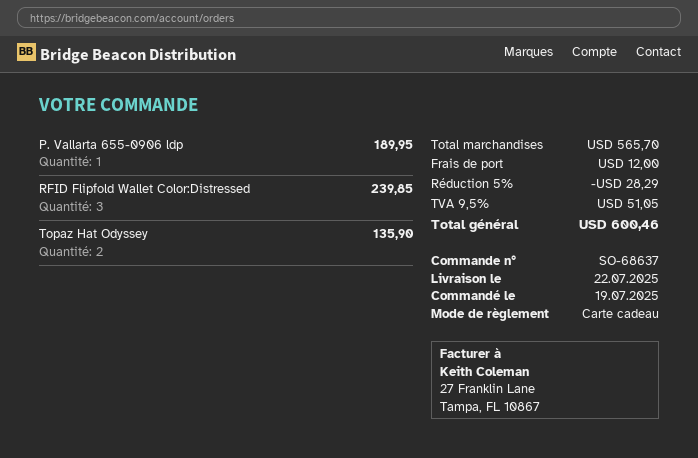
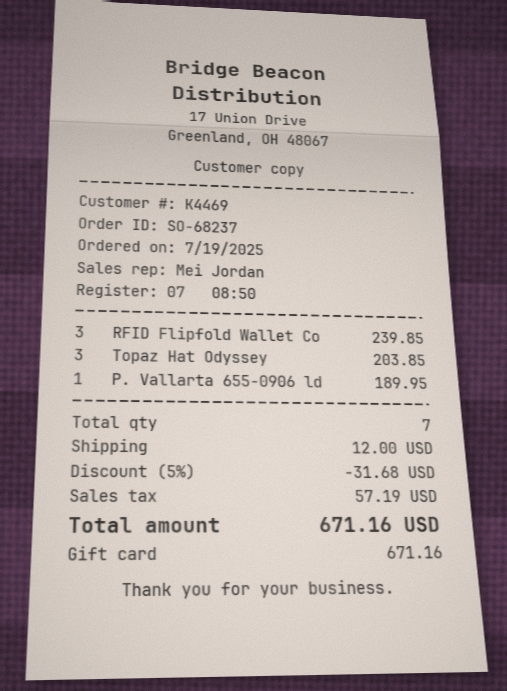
order number: SO-68637 -> SO-68237
Topaz Hat Odyssey: 2 for 135.90 -> 3 for 203.85
discount: 5% = 28.29 -> 5% = 31.68
tax: 51.05 -> 57.19
total: 600.46 -> 671.16

